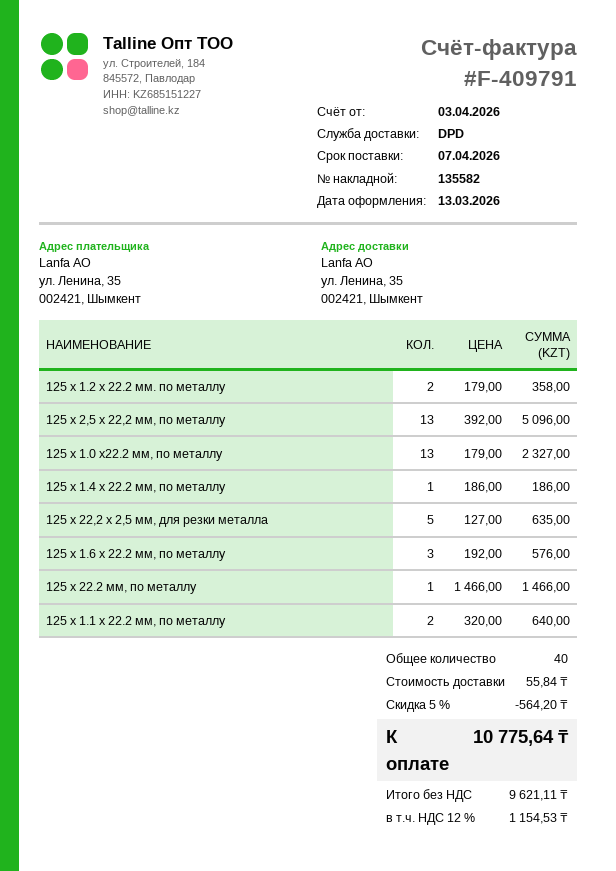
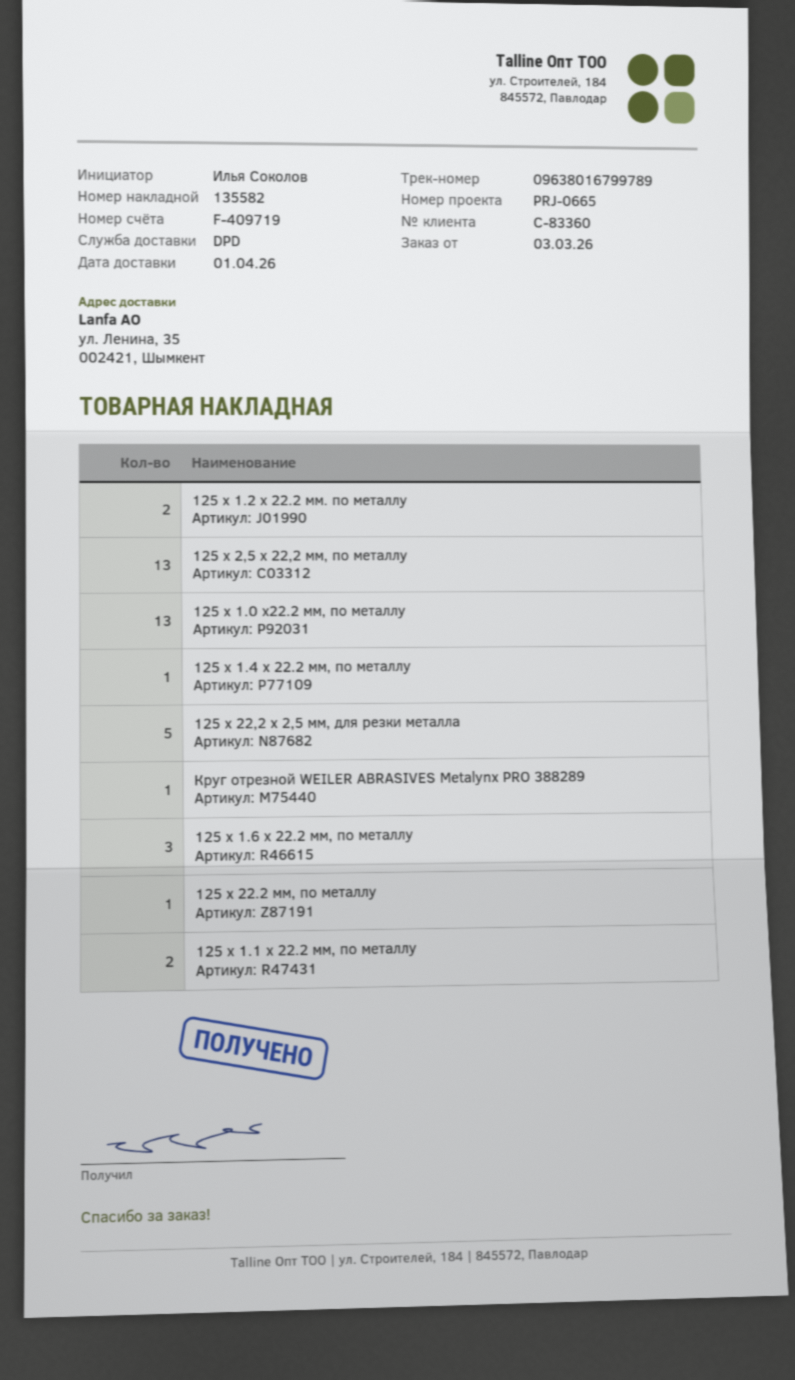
order date: 2026-03-13 -> 2026-03-03
delivery date: 2026-04-07 -> 2026-04-01
invoice number: F-409791 -> F-409719
Круг отрезной WEILER ABRASIVES Metalynx PRO 388289: none -> 1

